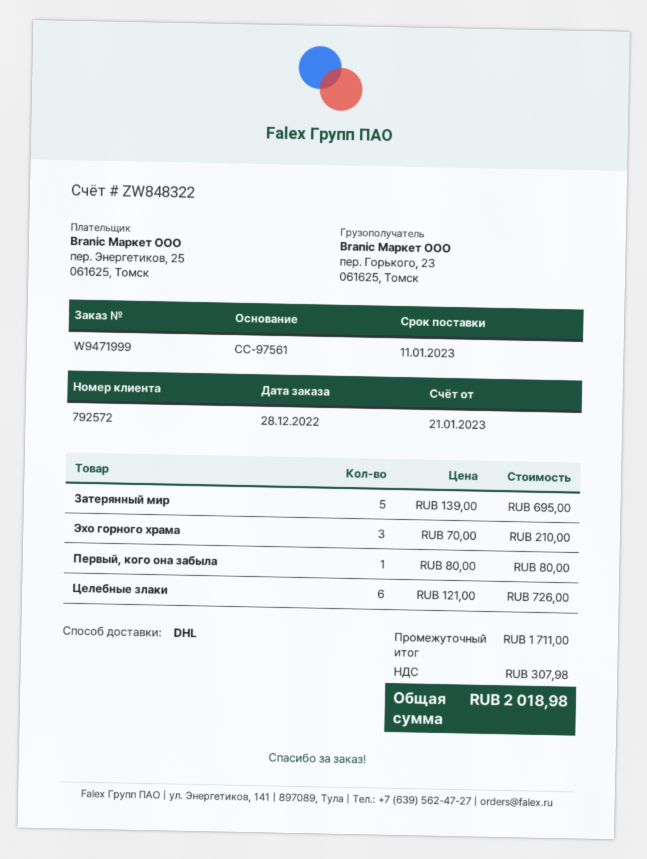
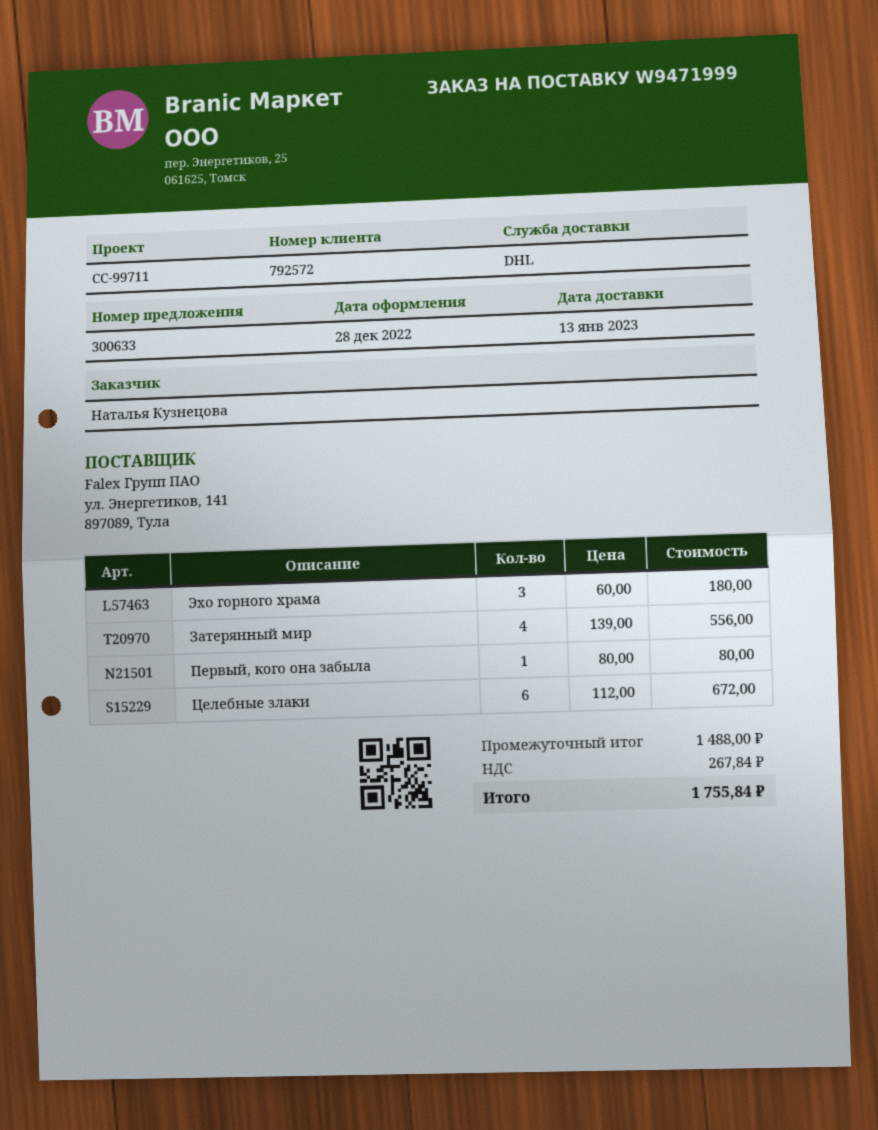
delivery date: 2023-01-11 -> 2023-01-13
reference: CC-97561 -> CC-99711
Затерянный мир: 5 x 139.00 = 695.00 -> 4 x 139.00 = 556.00
Эхо горного храма: 3 x 70.00 = 210.00 -> 3 x 60.00 = 180.00
Целебные злаки: 6 x 121.00 = 726.00 -> 6 x 112.00 = 672.00
subtotal: 1711.00 -> 1488.00
tax: 307.98 -> 267.84
total: 2018.98 -> 1755.84

